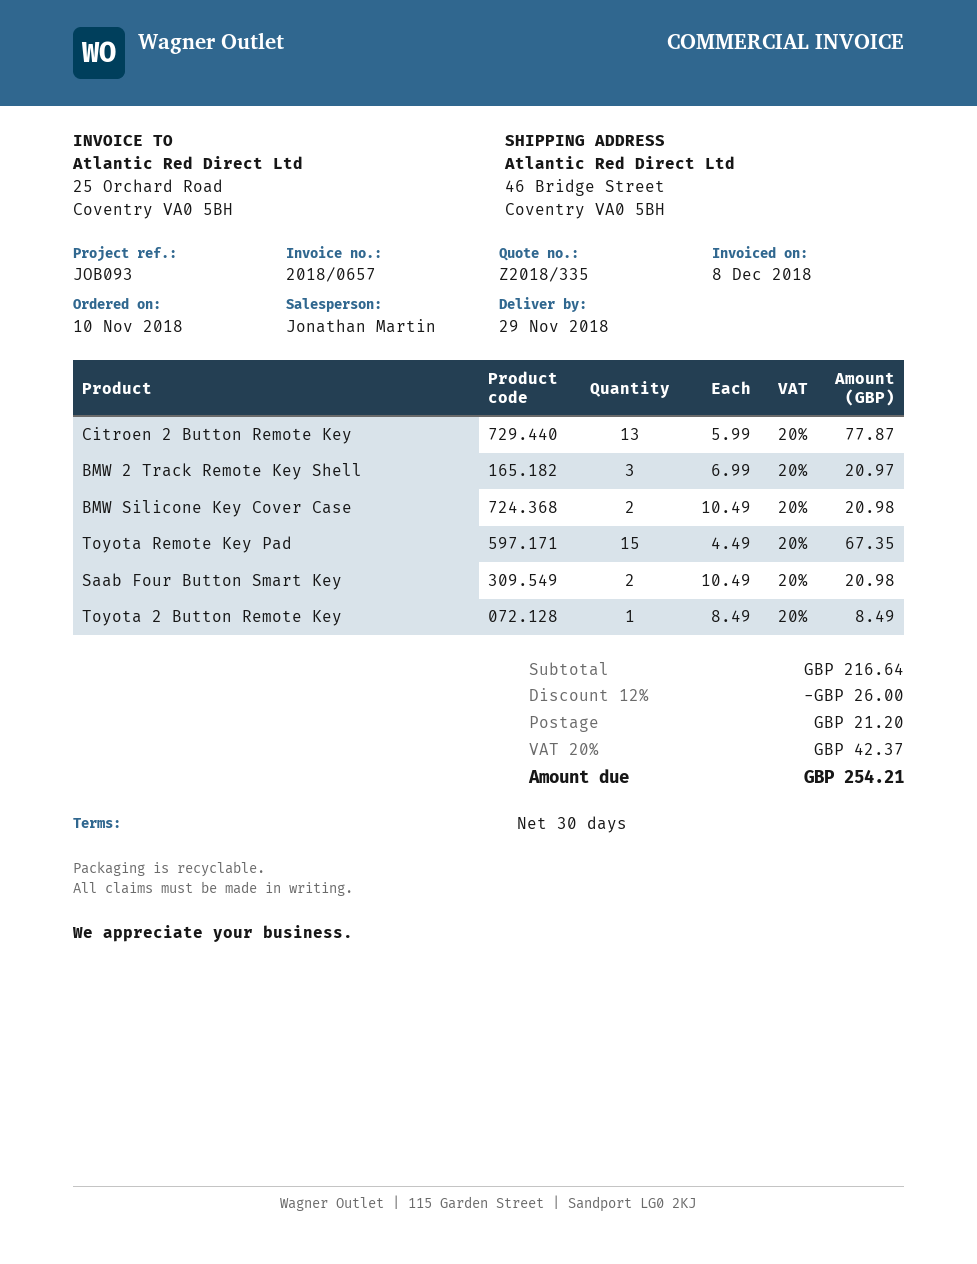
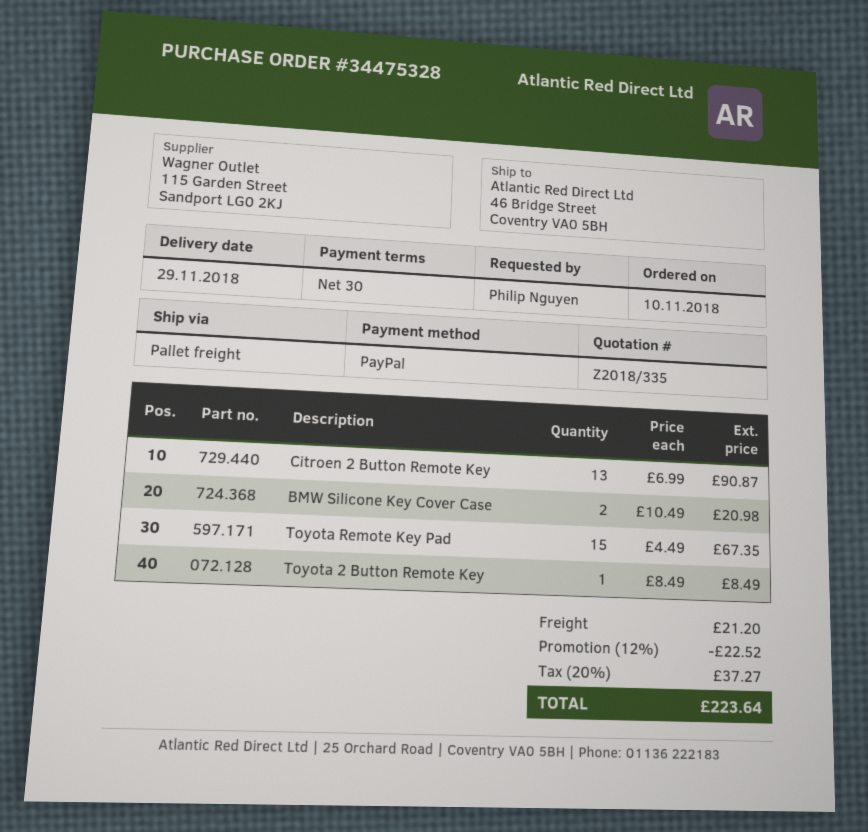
Citroen 2 Button Remote Key: 13 x 5.99 = 77.87 -> 13 x 6.99 = 90.87
BMW 2 Track Remote Key Shell: 3 x 6.99 = 20.97 -> none
Saab Four Button Smart Key: 2 x 10.49 = 20.98 -> none
discount: 12% = 26.00 -> 12% = 22.52
tax: 20% = 42.37 -> 20% = 37.27
total: 254.21 -> 223.64

